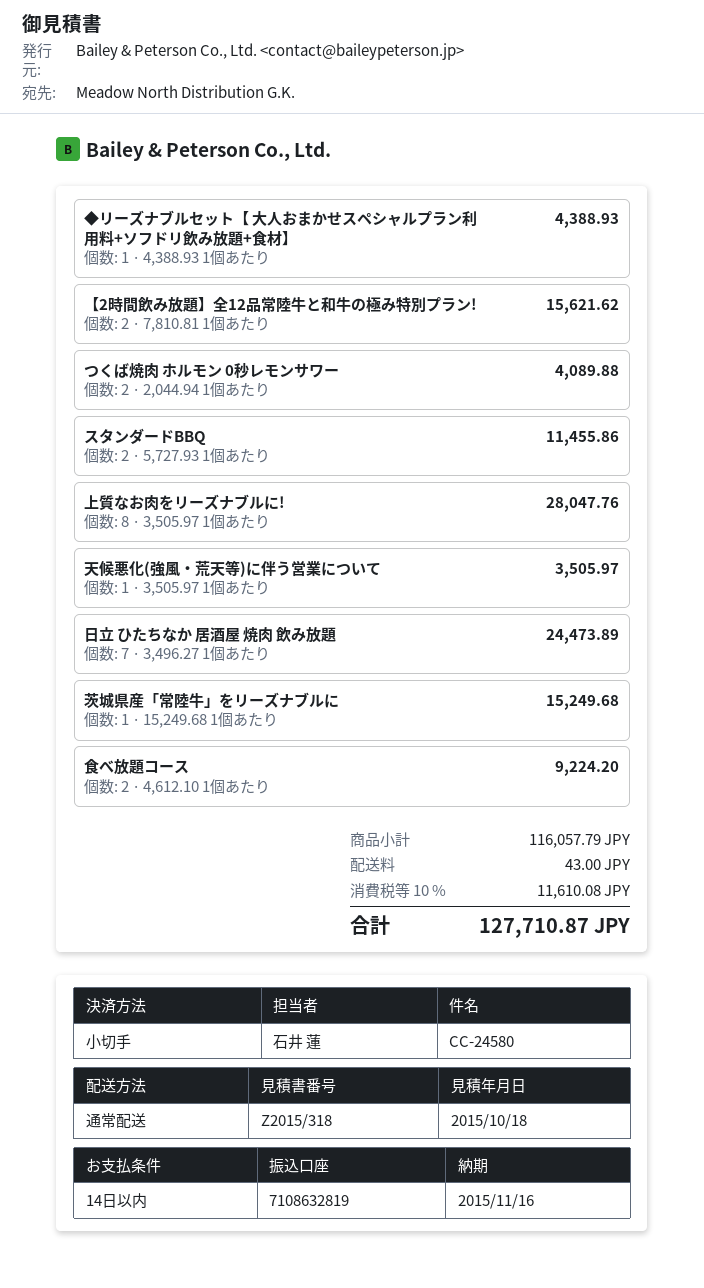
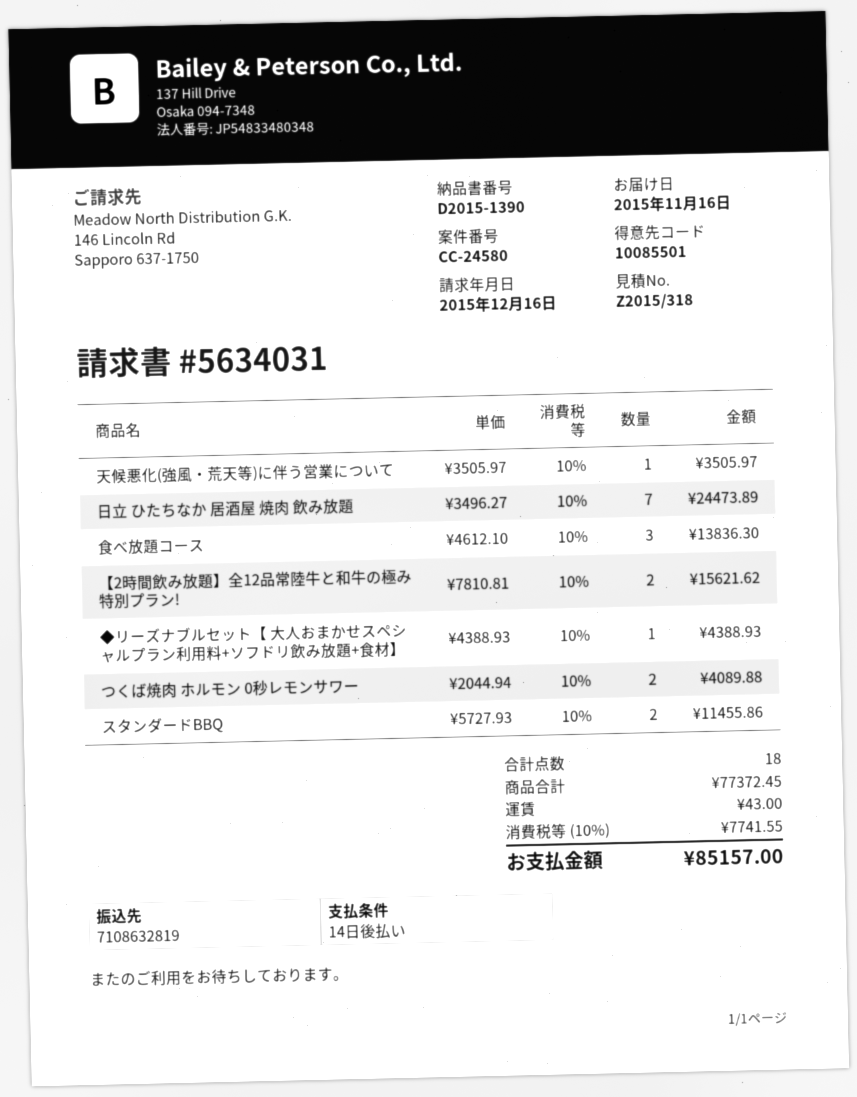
上質なお肉をリーズナブルに!: 8 x 3505.97 = 28047.76 -> none
茨城県産「常陸牛」をリーズナブルに: 1 x 15249.68 = 15249.68 -> none
食べ放題コース: 2 x 4612.10 = 9224.20 -> 3 x 4612.10 = 13836.30
subtotal: 116057.79 -> 77372.45
tax: 10% = 11610.08 -> 10% = 7741.55
total: 127710.87 -> 85157.00

